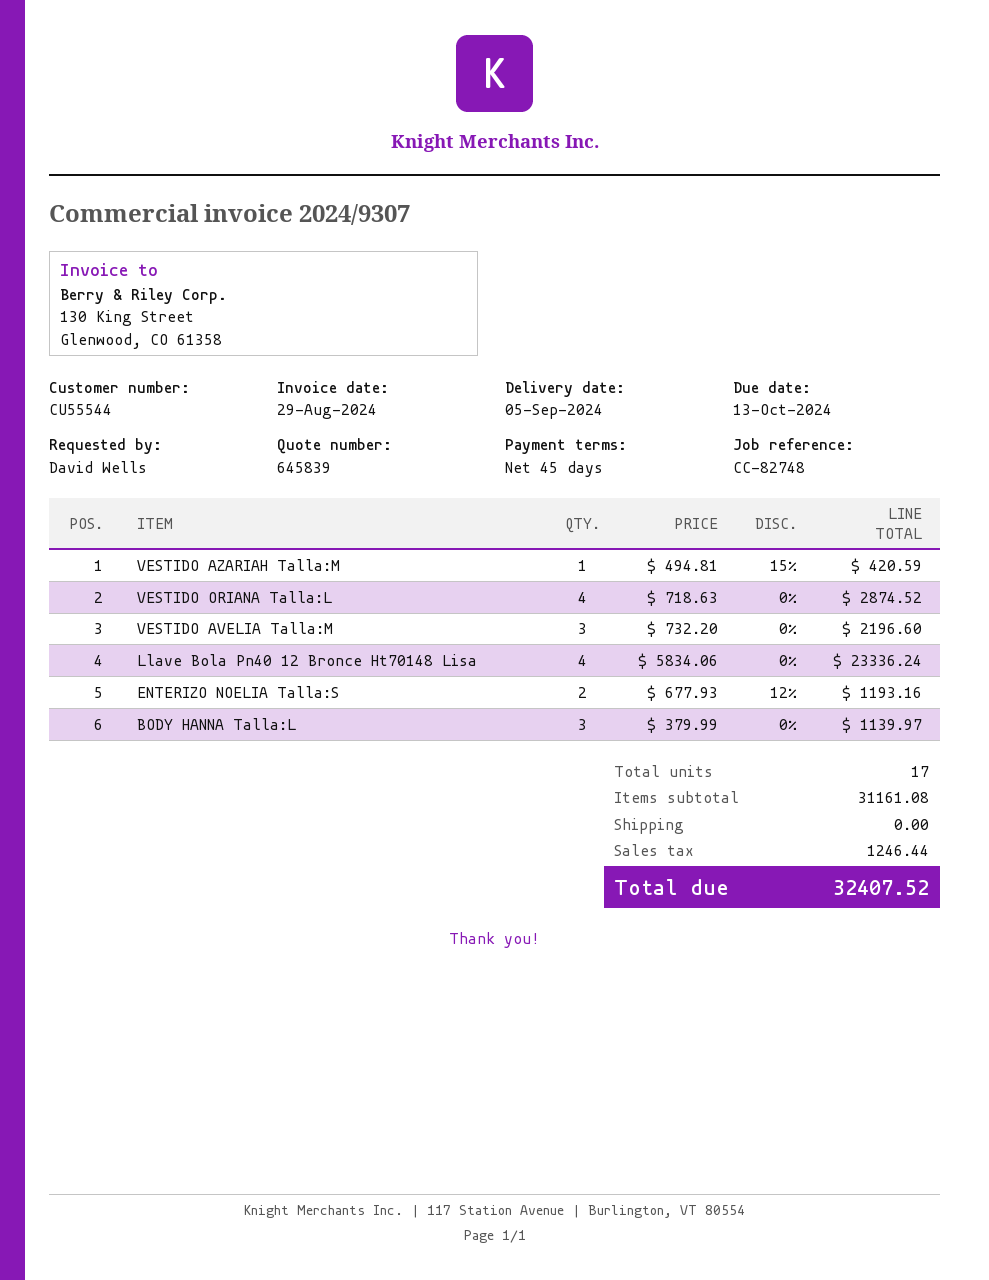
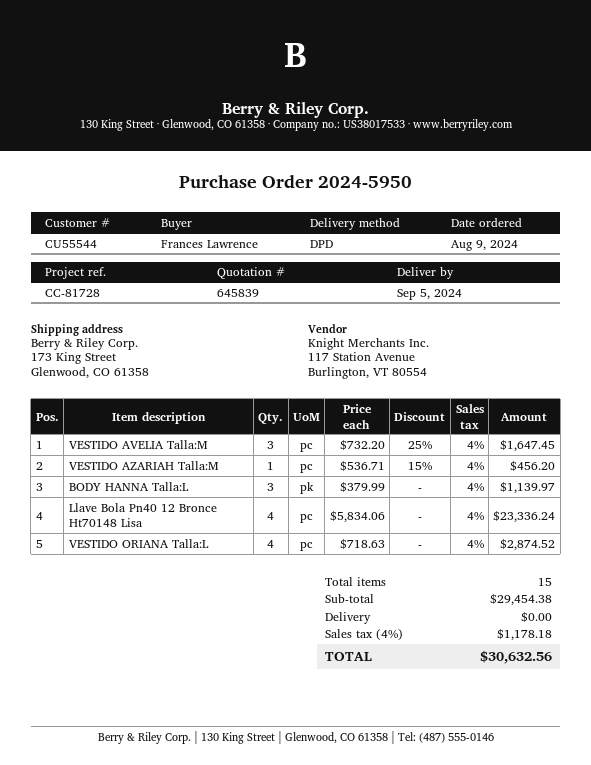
reference: CC-82748 -> CC-81728
ordered by: David Wells -> Frances Lawrence
VESTIDO AZARIAH Talla:M: 1 x 494.81 - 15% = 420.59 -> 1 x 536.71 - 15% = 456.20
VESTIDO AVELIA Talla:M: 3 x 732.20 = 2196.60 -> 3 x 732.20 - 25% = 1647.45
ENTERIZO NOELIA Talla:S: 2 x 677.93 - 12% = 1193.16 -> none
total quantity: 17 -> 15
subtotal: 31161.08 -> 29454.38
tax: 1246.44 -> 1178.18
total: 32407.52 -> 30632.56

